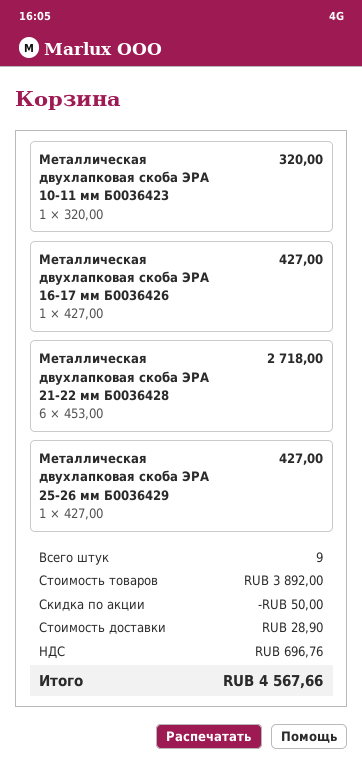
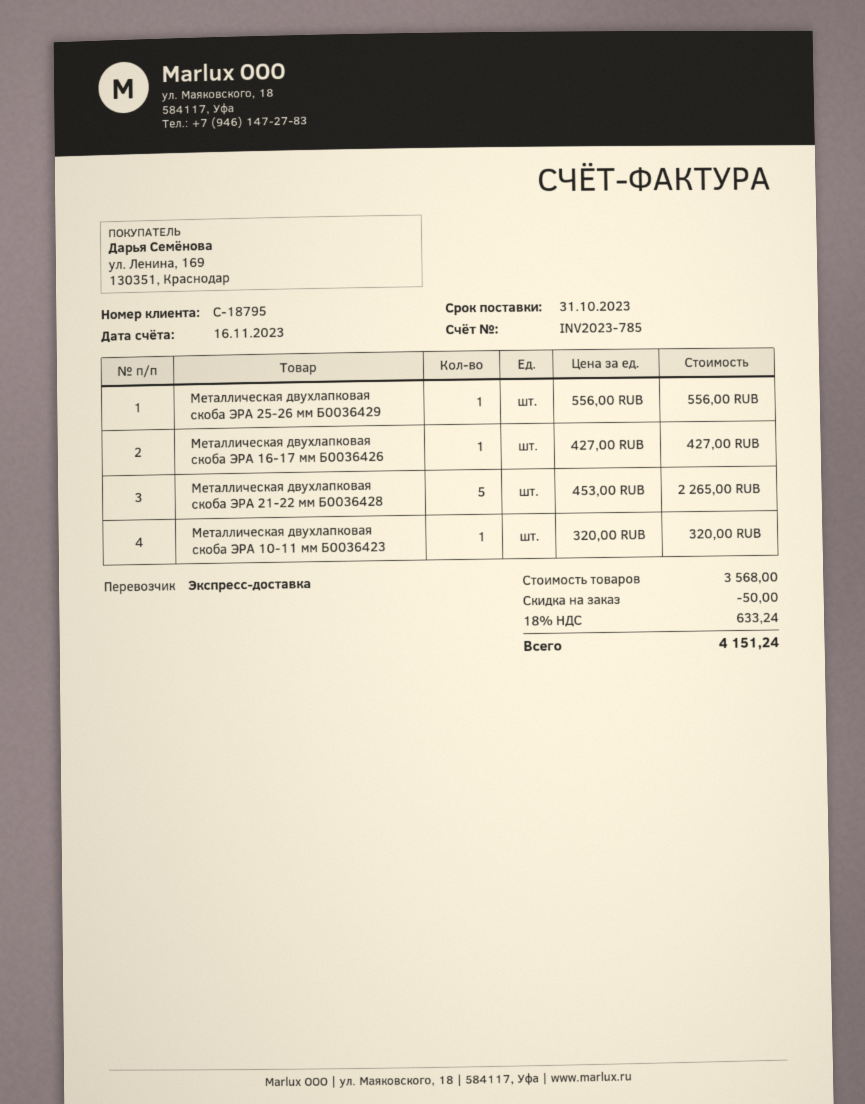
Металлическая двухлапковая скоба ЭРА 21-22 мм Б0036428: 6 x 453.00 = 2718.00 -> 5 x 453.00 = 2265.00
Металлическая двухлапковая скоба ЭРА 25-26 мм Б0036429: 1 x 427.00 = 427.00 -> 1 x 556.00 = 556.00
subtotal: 3892.00 -> 3568.00
shipping: 28.90 -> none
tax: 696.76 -> 633.24
total: 4567.66 -> 4151.24

